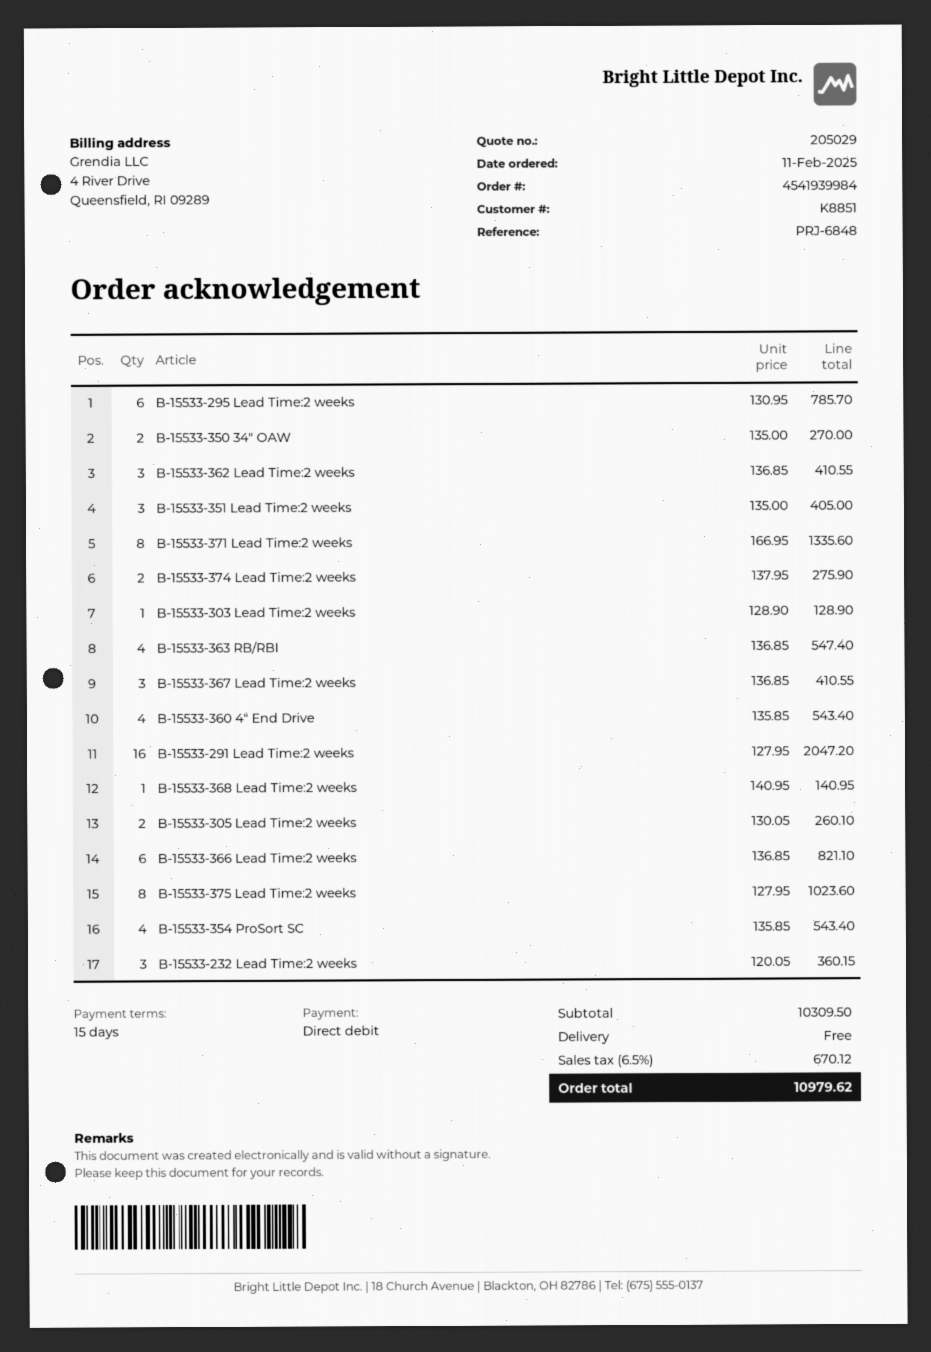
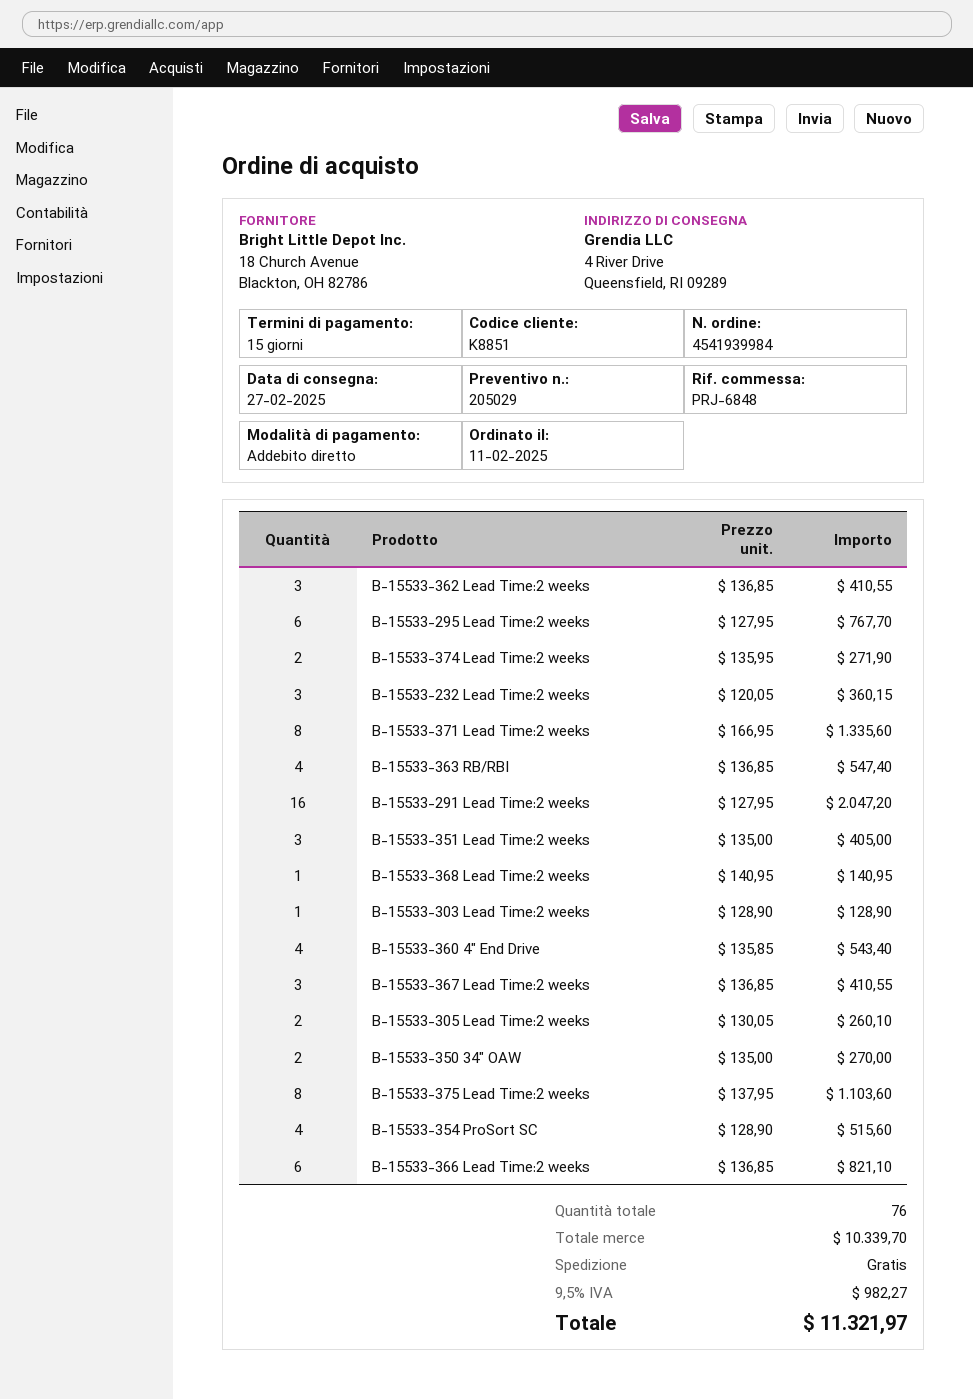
B-15533-295 Lead Time:2 weeks: 6 x 130.95 = 785.70 -> 6 x 127.95 = 767.70
B-15533-374 Lead Time:2 weeks: 2 x 137.95 = 275.90 -> 2 x 135.95 = 271.90
B-15533-375 Lead Time:2 weeks: 8 x 127.95 = 1023.60 -> 8 x 137.95 = 1103.60
B-15533-354 ProSort SC: 4 x 135.85 = 543.40 -> 4 x 128.90 = 515.60
subtotal: 10309.50 -> 10339.70
tax: 6.5% = 670.12 -> 9.5% = 982.27
total: 10979.62 -> 11321.97

